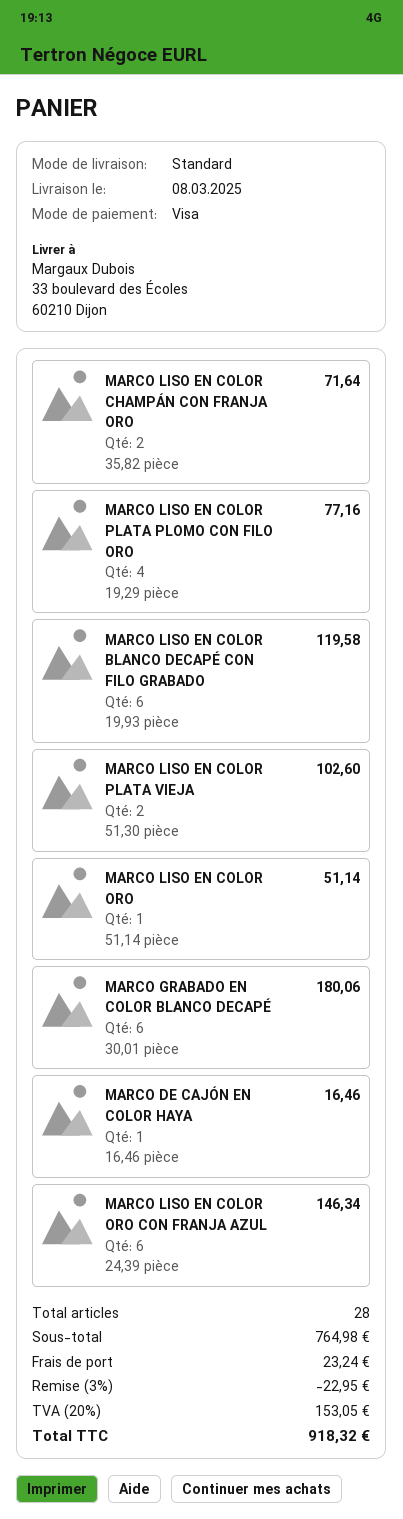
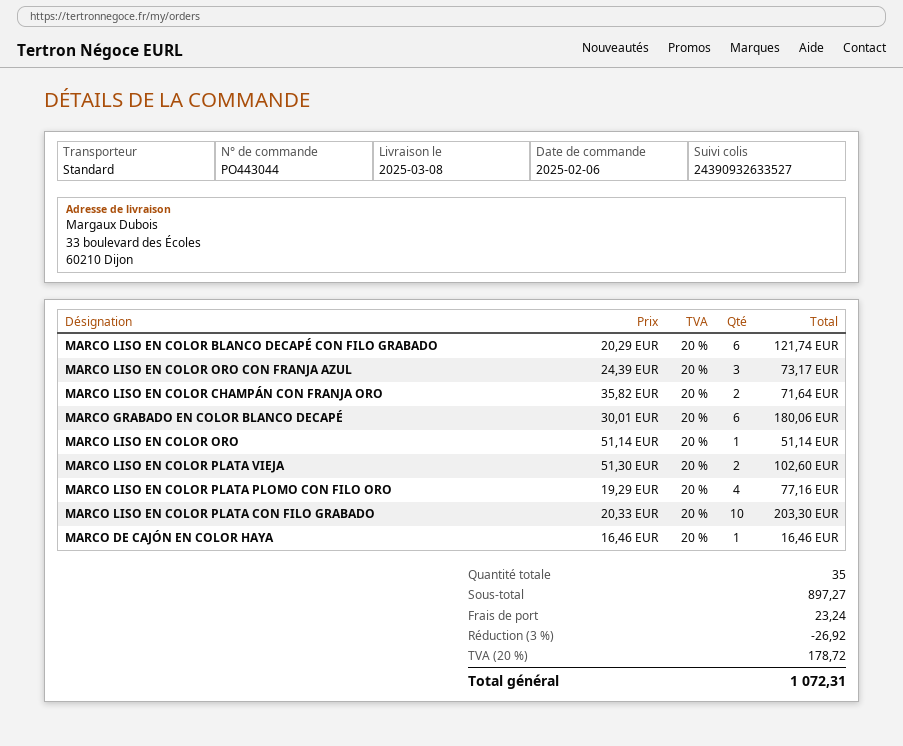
MARCO LISO EN COLOR BLANCO DECAPÉ CON FILO GRABADO: 6 x 19.93 = 119.58 -> 6 x 20.29 = 121.74
MARCO LISO EN COLOR ORO CON FRANJA AZUL: 6 x 24.39 = 146.34 -> 3 x 24.39 = 73.17
MARCO LISO EN COLOR PLATA CON FILO GRABADO: none -> 10 x 20.33 = 203.30
total quantity: 28 -> 35
subtotal: 764.98 -> 897.27
discount: 3% = 22.95 -> 3% = 26.92
tax: 20% = 153.05 -> 20% = 178.72
total: 918.32 -> 1072.31

